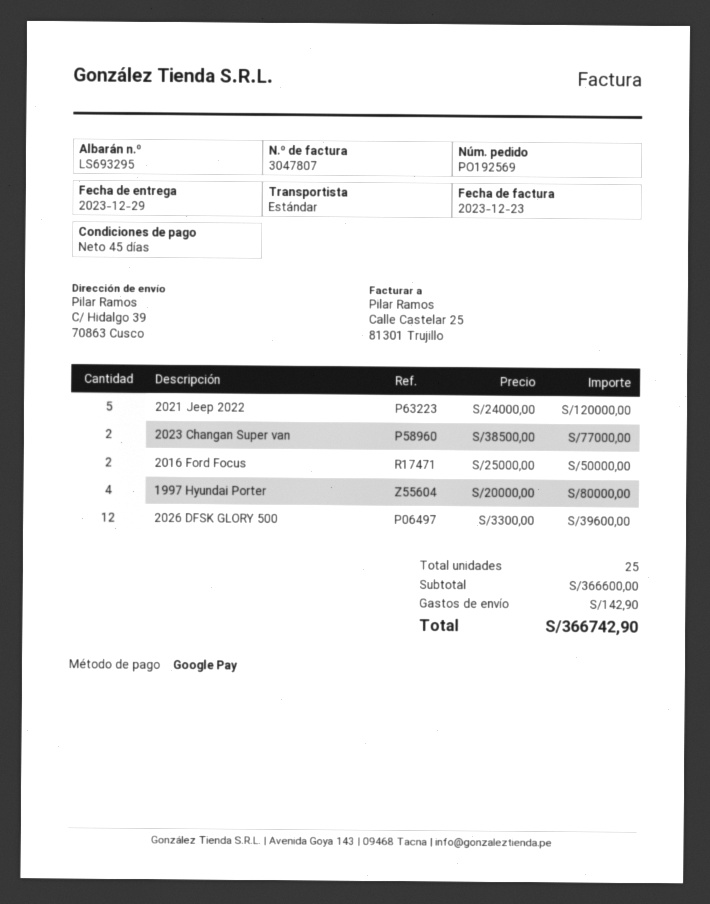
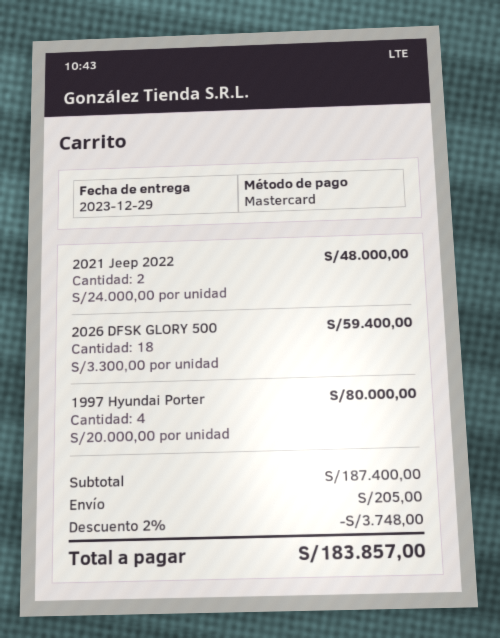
payment method: Google Pay -> Mastercard
2021 Jeep 2022: 5 x 24000.00 = 120000.00 -> 2 x 24000.00 = 48000.00
2023 Changan Super van: 2 x 38500.00 = 77000.00 -> none
2016 Ford Focus: 2 x 25000.00 = 50000.00 -> none
2026 DFSK GLORY 500: 12 x 3300.00 = 39600.00 -> 18 x 3300.00 = 59400.00
subtotal: 366600.00 -> 187400.00
discount: none -> 2% = 3748.00
shipping: 142.90 -> 205.00
total: 366742.90 -> 183857.00

